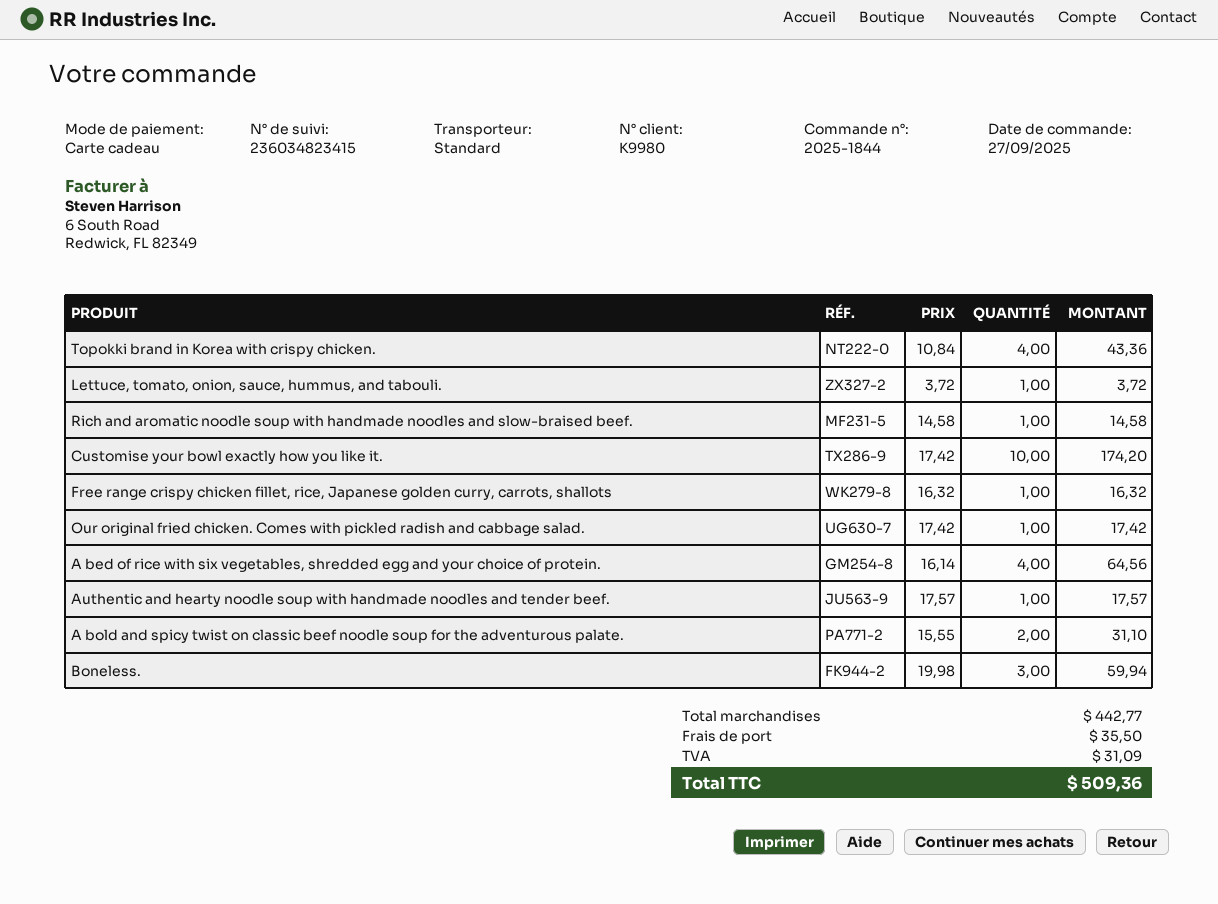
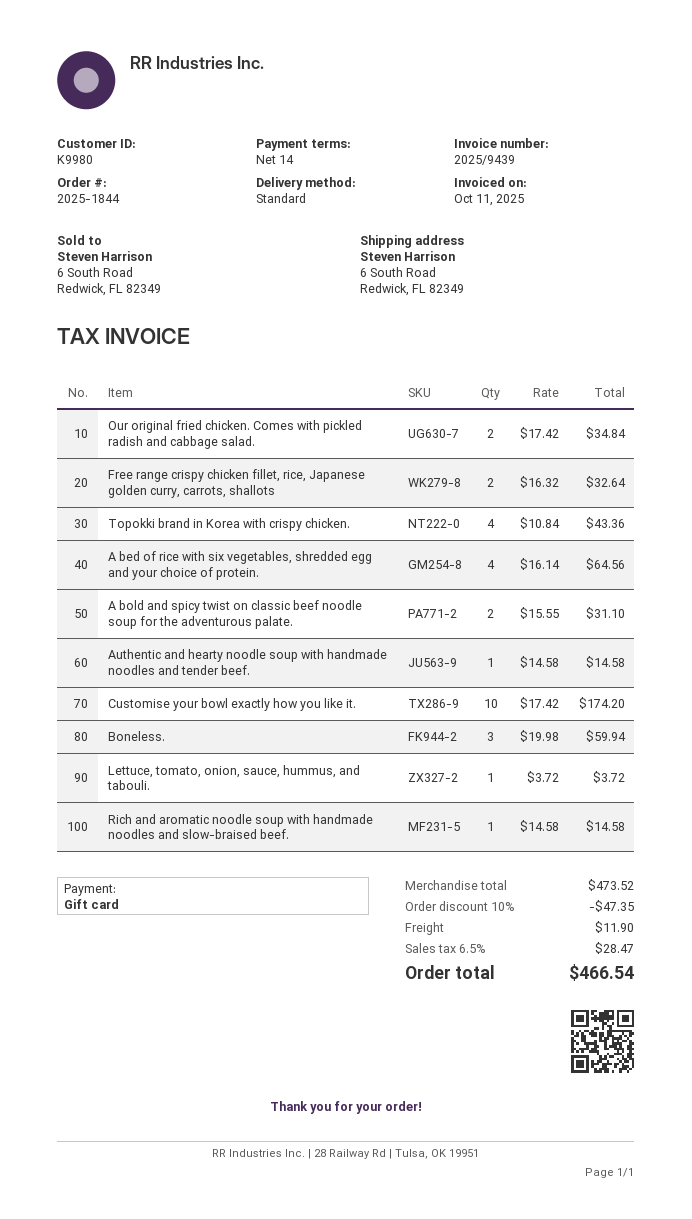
Free range crispy chicken fillet, rice, Japanese golden curry, carrots, shallots: 1 x 16.32 = 16.32 -> 2 x 16.32 = 32.64
Our original fried chicken. Comes with pickled radish and cabbage salad.: 1 x 17.42 = 17.42 -> 2 x 17.42 = 34.84
Authentic and hearty noodle soup with handmade noodles and tender beef.: 1 x 17.57 = 17.57 -> 1 x 14.58 = 14.58
subtotal: 442.77 -> 473.52
discount: none -> 10% = 47.35
shipping: 35.50 -> 11.90
tax: 31.09 -> 28.47
total: 509.36 -> 466.54

